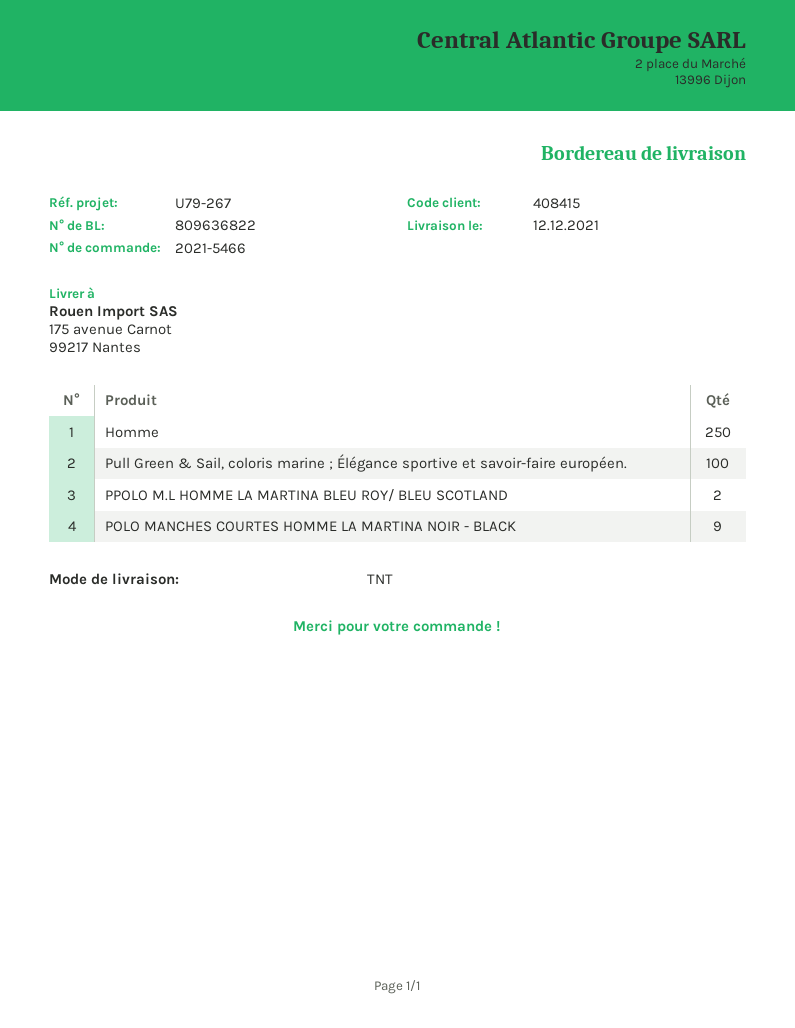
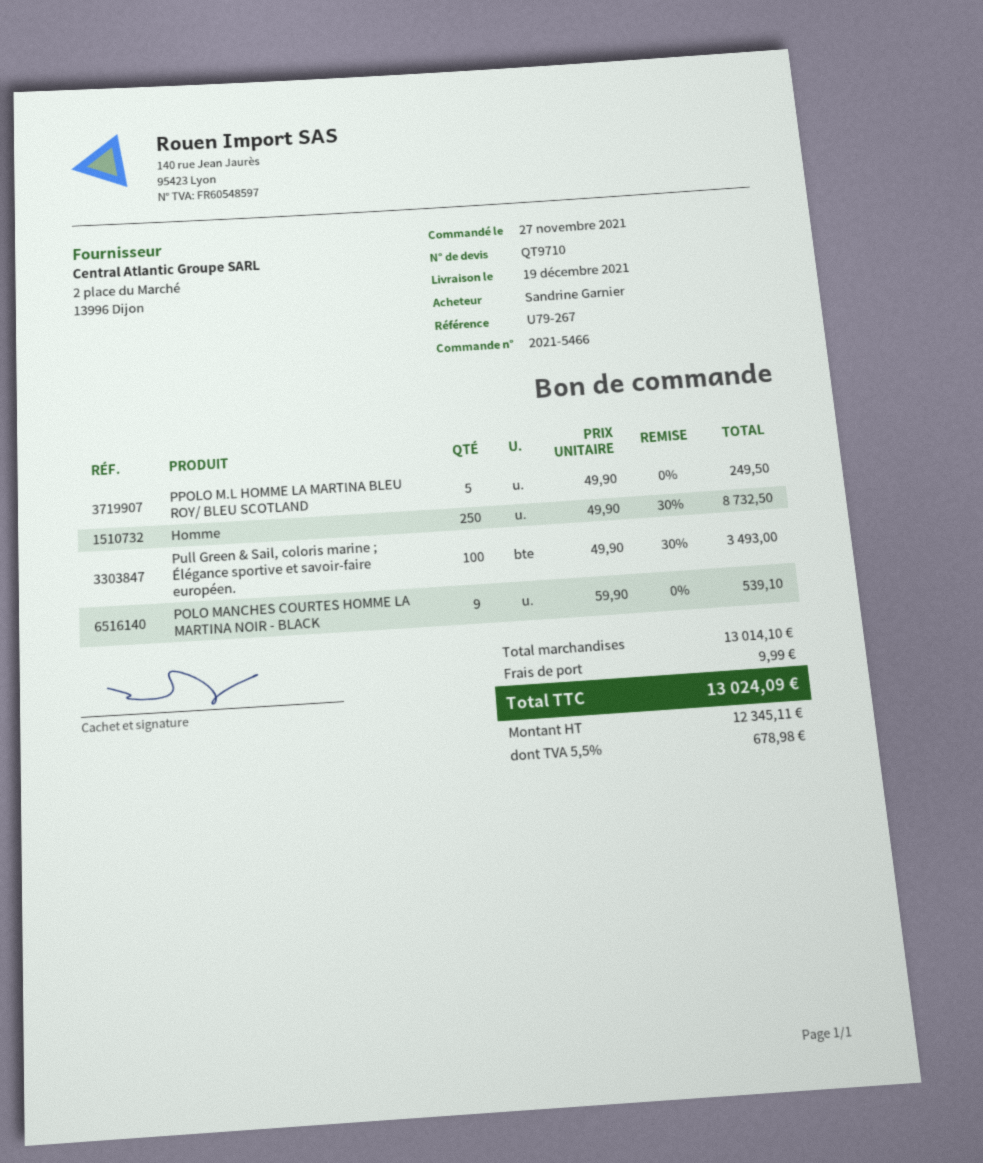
delivery date: 2021-12-12 -> 2021-12-19
PPOLO M.L HOMME LA MARTINA BLEU ROY/ BLEU SCOTLAND: 2 -> 5

